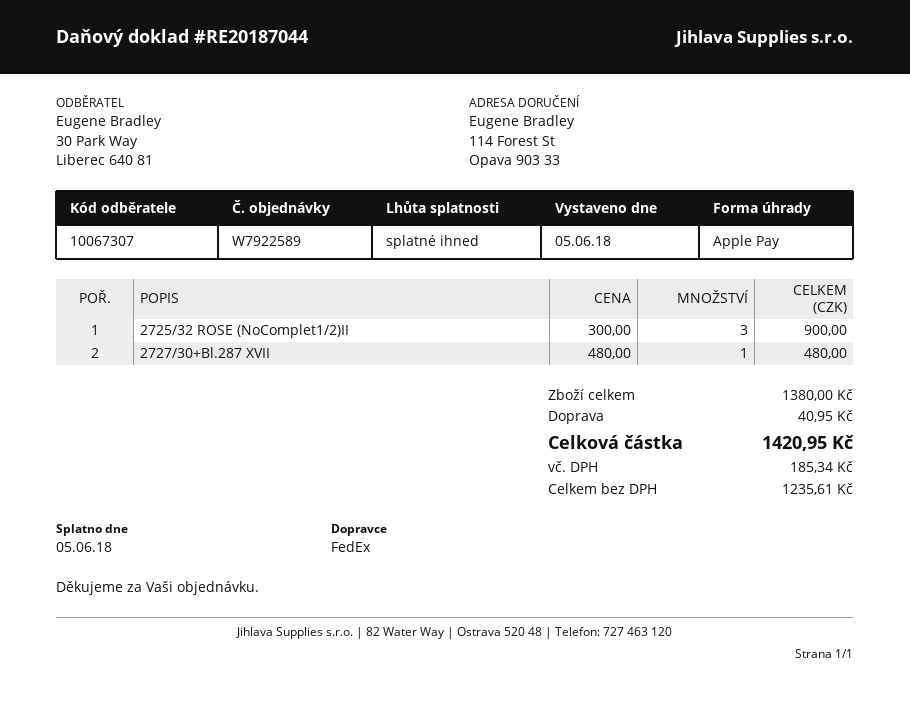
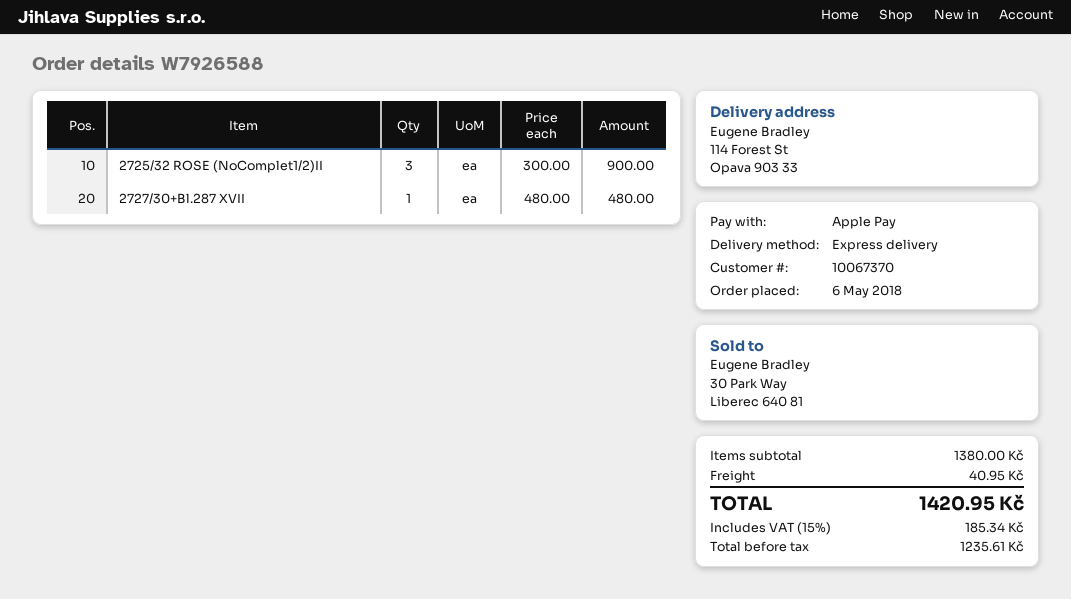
order number: W7922589 -> W7926588
customer number: 10067307 -> 10067370
shipping method: FedEx -> express

